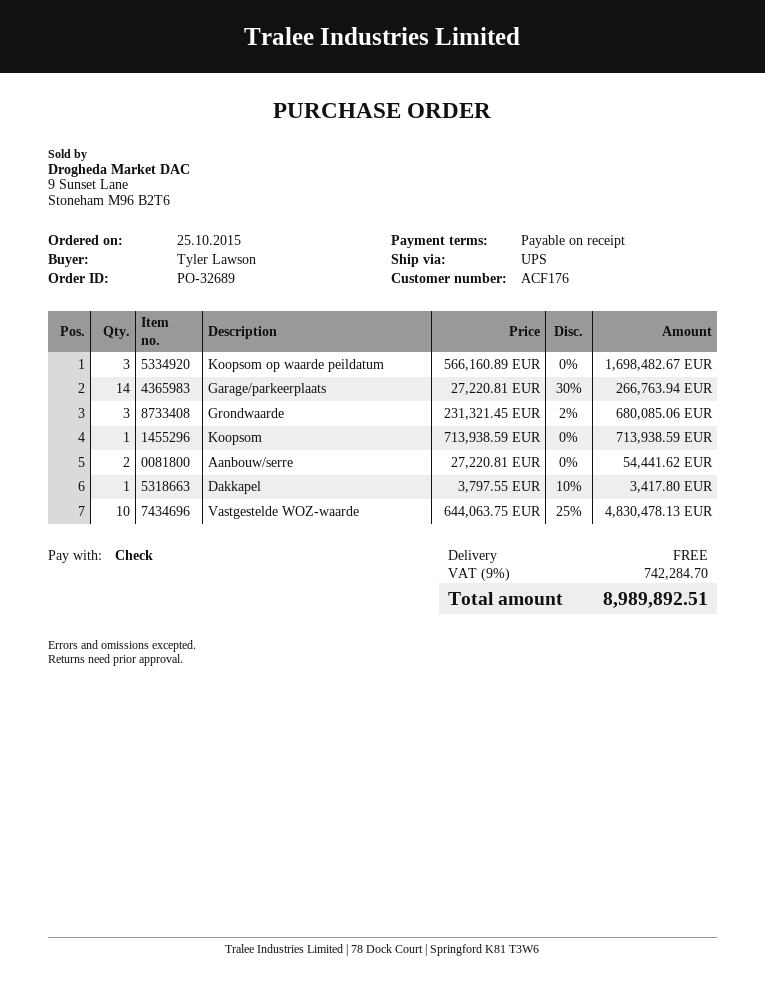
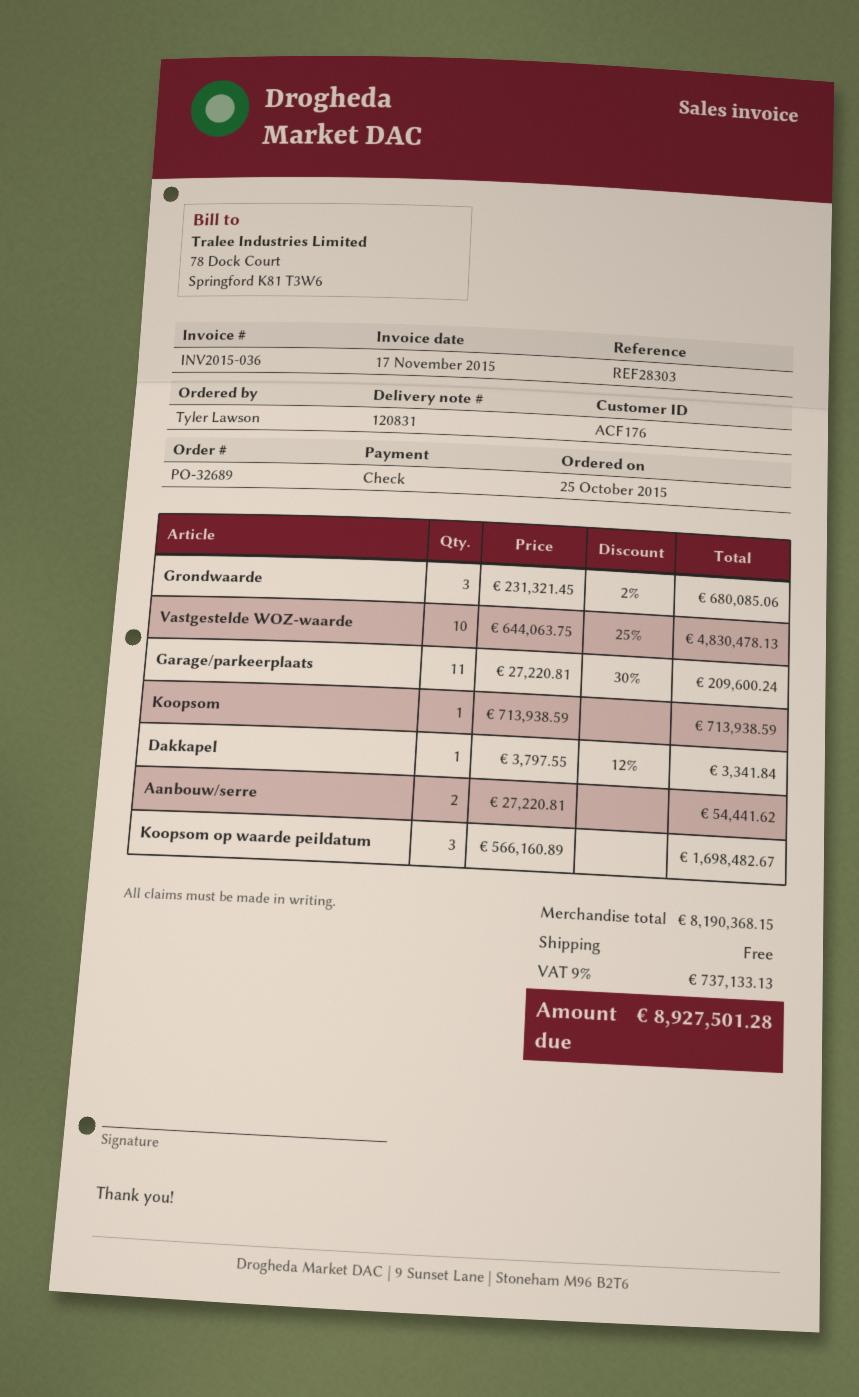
Garage/parkeerplaats: 14 x 27220.81 - 30% = 266763.94 -> 11 x 27220.81 - 30% = 209600.24
Dakkapel: 1 x 3797.55 - 10% = 3417.80 -> 1 x 3797.55 - 12% = 3341.84
tax: 9% = 742284.70 -> 9% = 737133.13
total: 8989892.51 -> 8927501.28

